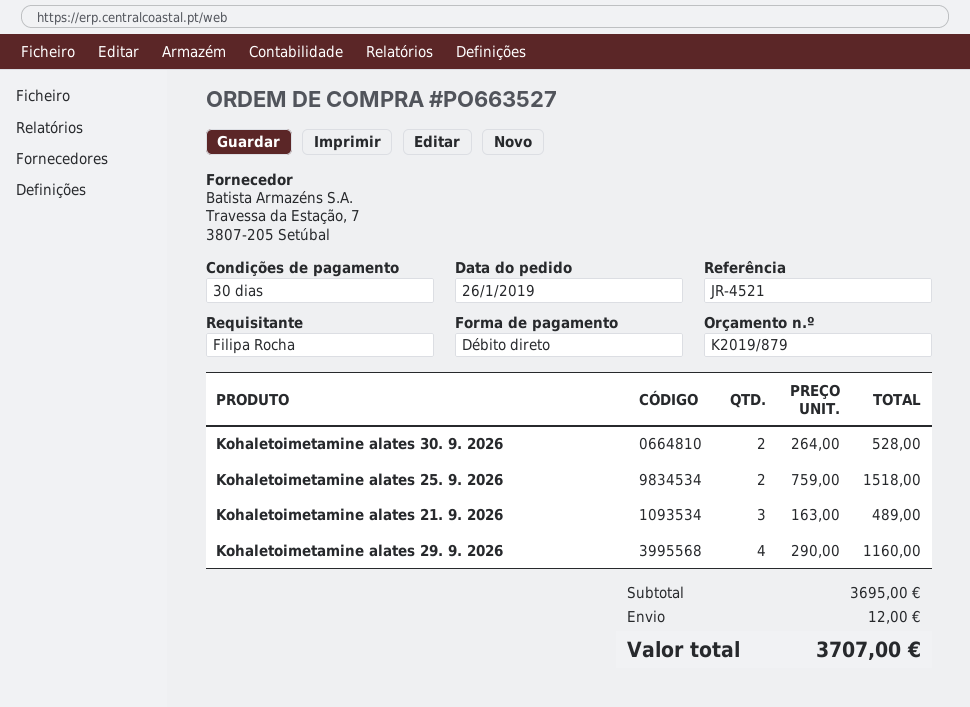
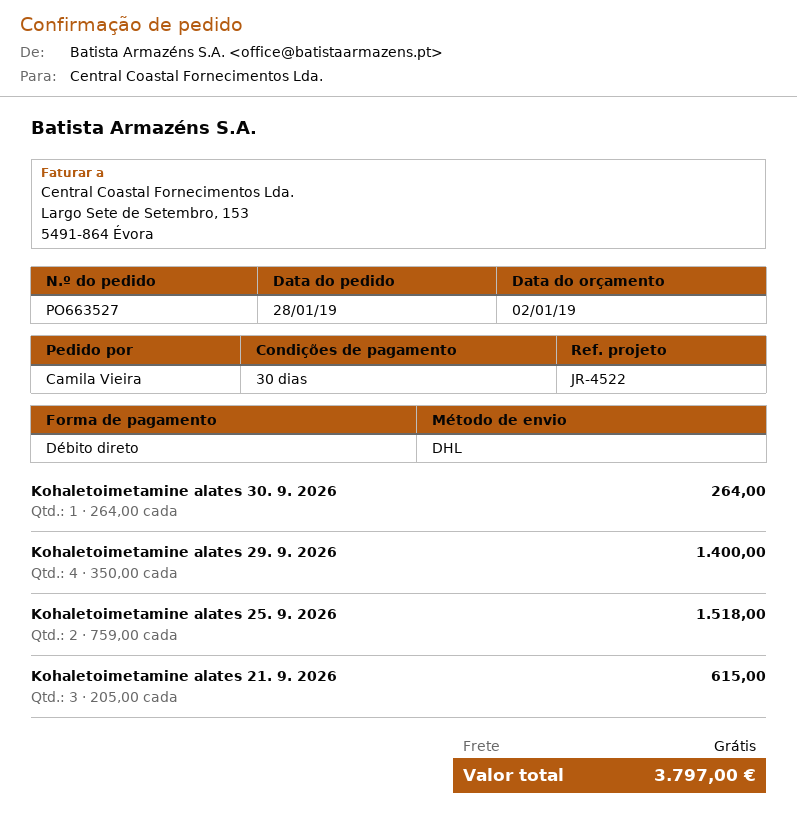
order date: 2019-01-26 -> 2019-01-28
reference: JR-4521 -> JR-4522
ordered by: Filipa Rocha -> Camila Vieira
Kohaletoimetamine alates 30. 9. 2026: 2 x 264.00 = 528.00 -> 1 x 264.00 = 264.00
Kohaletoimetamine alates 21. 9. 2026: 3 x 163.00 = 489.00 -> 3 x 205.00 = 615.00
Kohaletoimetamine alates 29. 9. 2026: 4 x 290.00 = 1160.00 -> 4 x 350.00 = 1400.00
shipping: 12.00 -> 0.00
total: 3707.00 -> 3797.00

